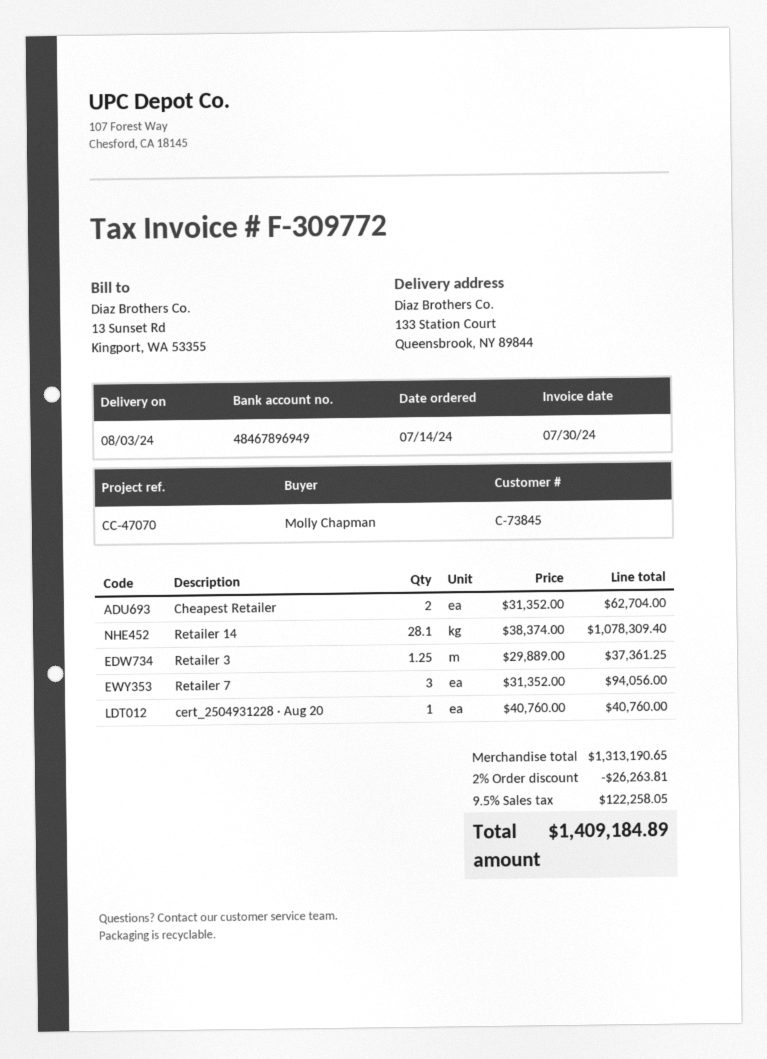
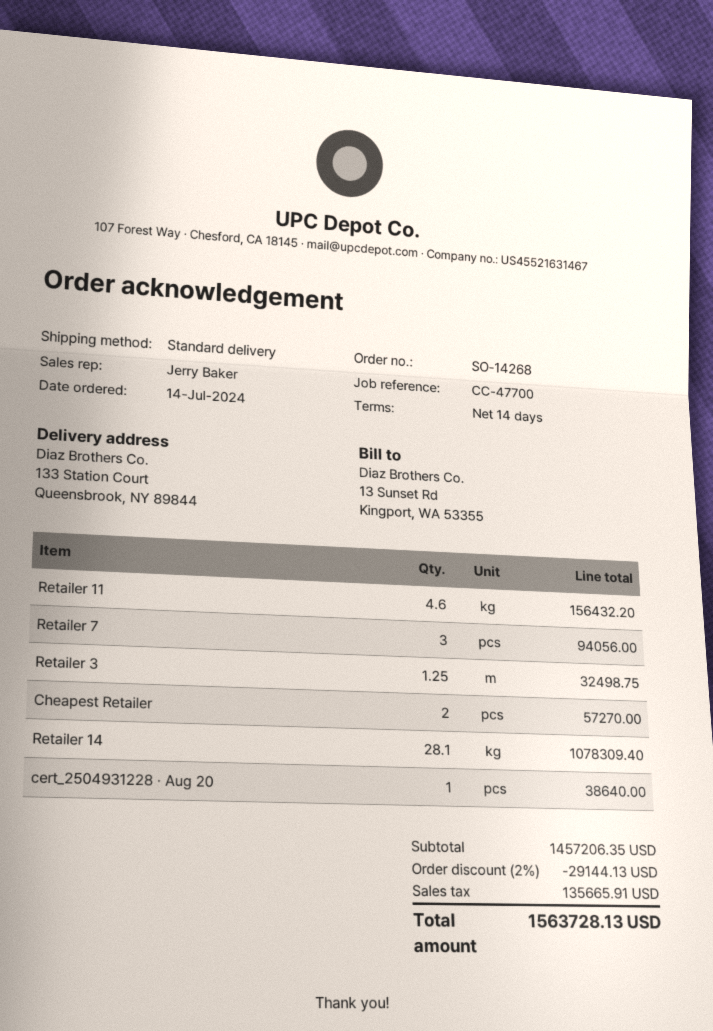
reference: CC-47070 -> CC-47700
Cheapest Retailer: 2 for 62704.00 -> 2 for 57270.00
Retailer 3: 1.25 for 37361.25 -> 1.25 for 32498.75
cert_2504931228 · Aug 20: 1 for 40760.00 -> 1 for 38640.00
Retailer 11: none -> 4.6 for 156432.20
subtotal: 1313190.65 -> 1457206.35
discount: 2% = 26263.81 -> 2% = 29144.13
tax: 122258.05 -> 135665.91
total: 1409184.89 -> 1563728.13

